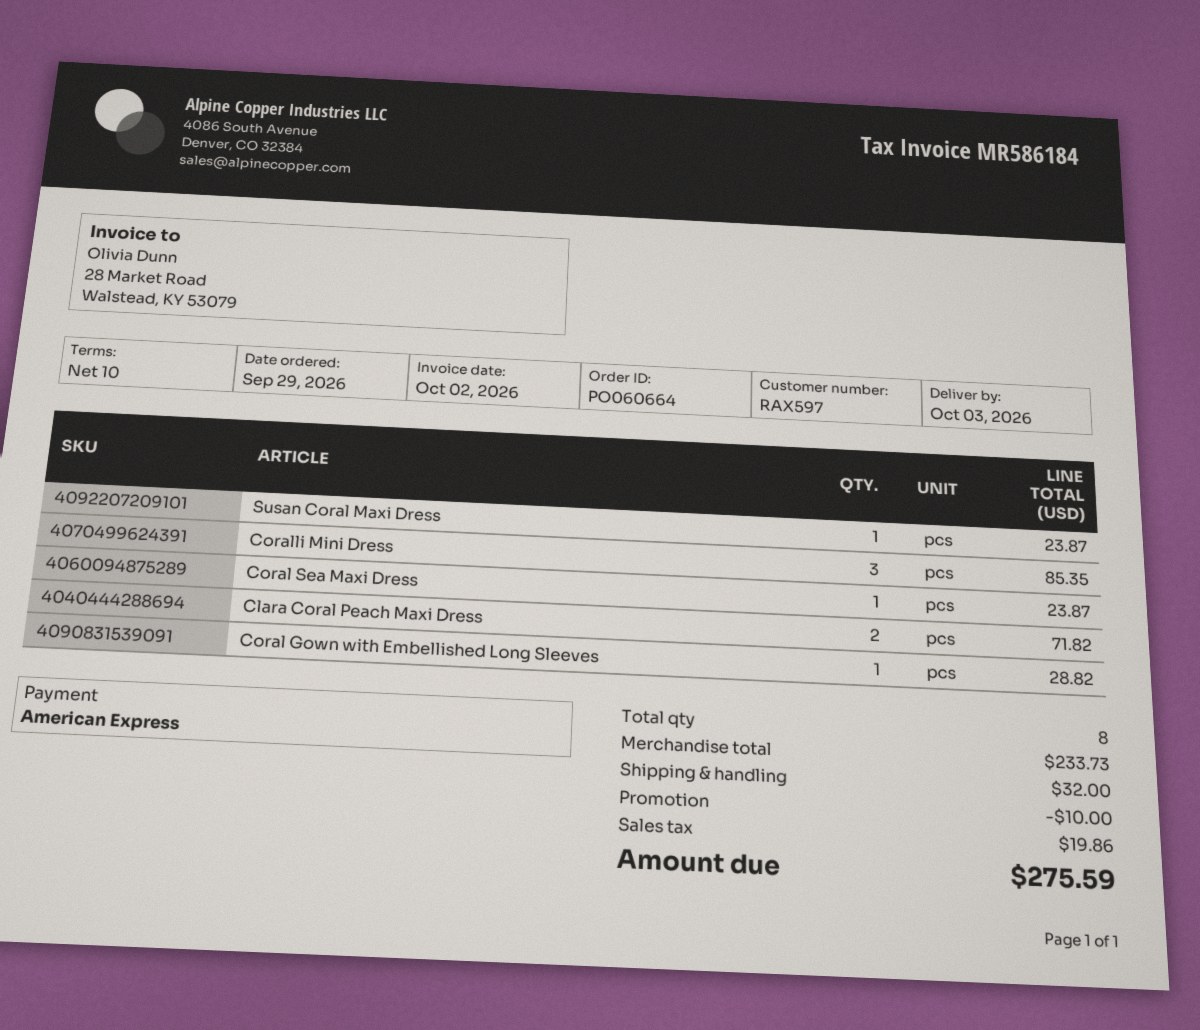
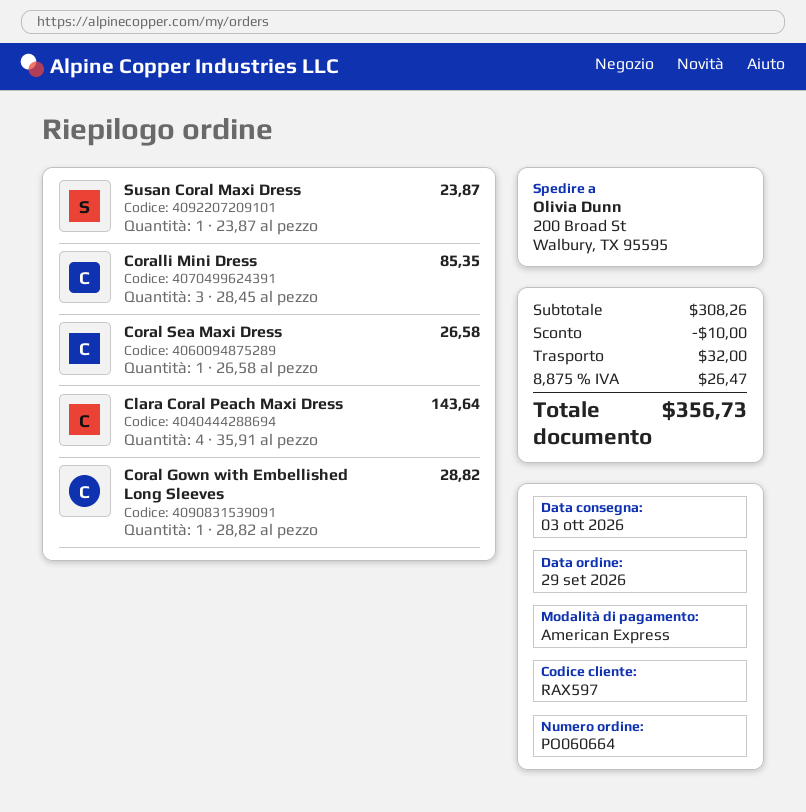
Coral Sea Maxi Dress: 1 for 23.87 -> 1 for 26.58
Clara Coral Peach Maxi Dress: 2 for 71.82 -> 4 for 143.64
subtotal: 233.73 -> 308.26
tax: 19.86 -> 26.47
total: 275.59 -> 356.73

